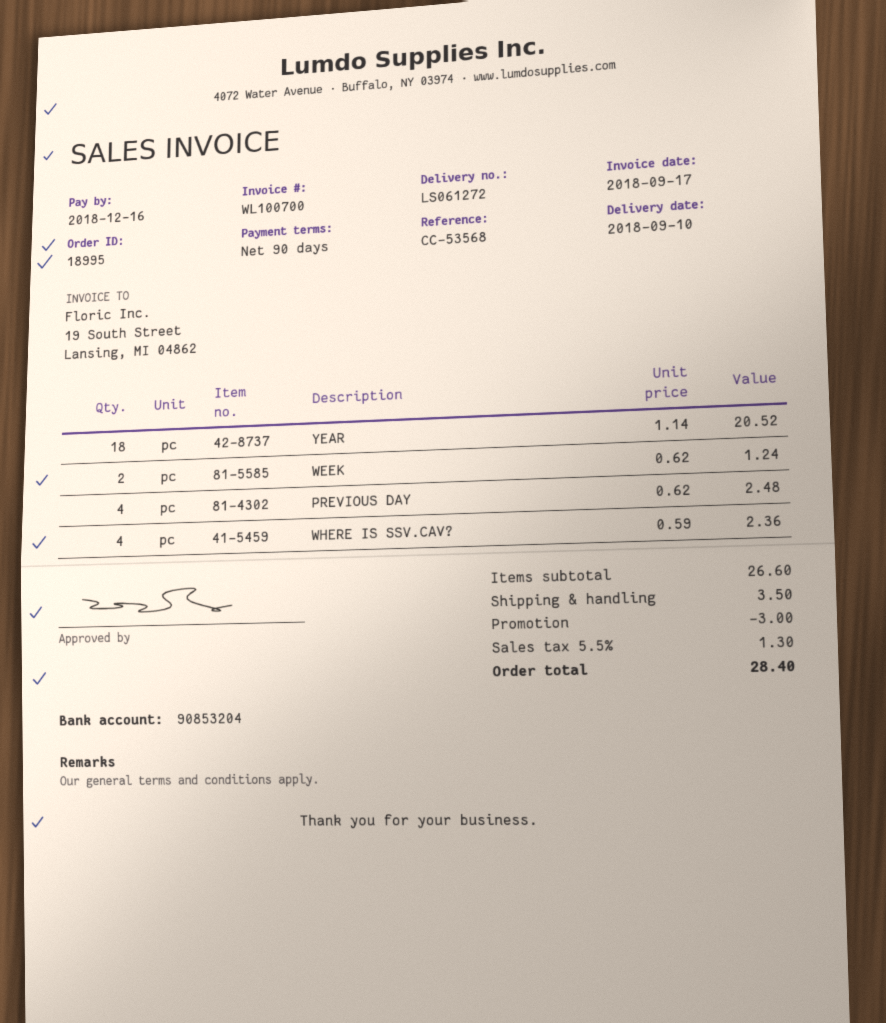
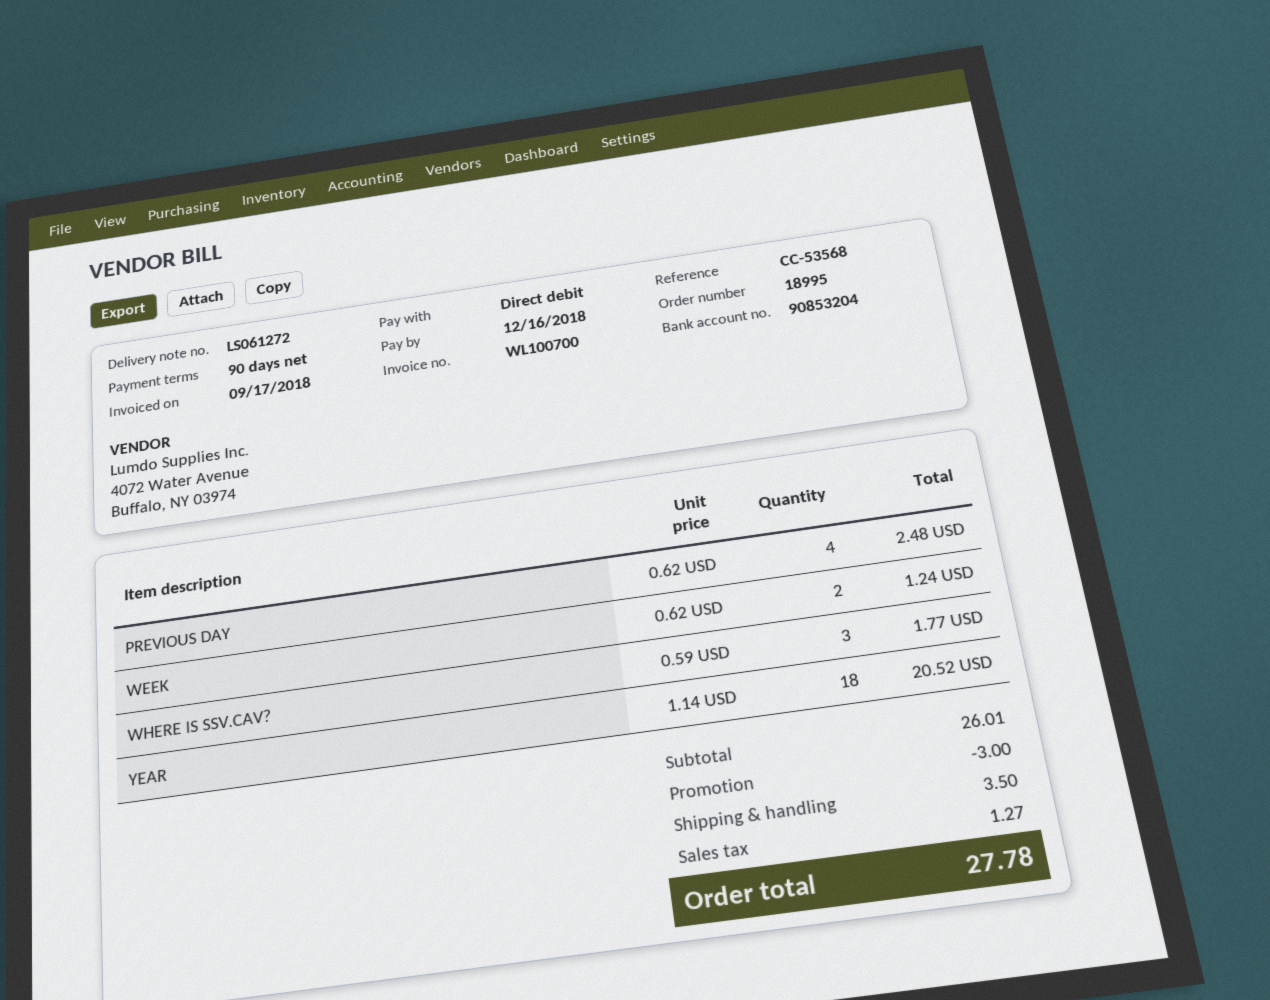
WHERE IS SSV.CAV?: 4 x 0.59 = 2.36 -> 3 x 0.59 = 1.77
subtotal: 26.60 -> 26.01
tax: 1.30 -> 1.27
total: 28.40 -> 27.78

